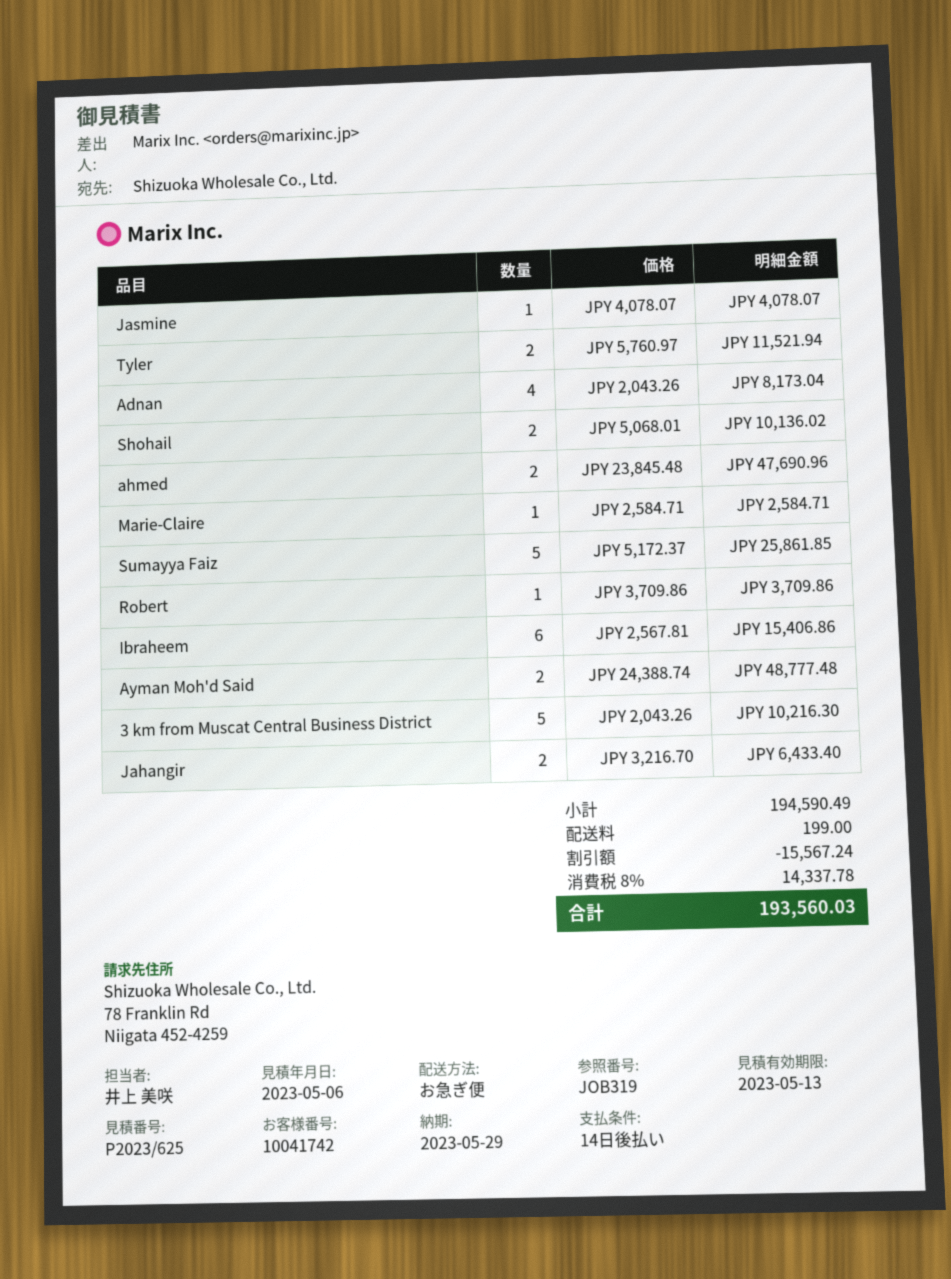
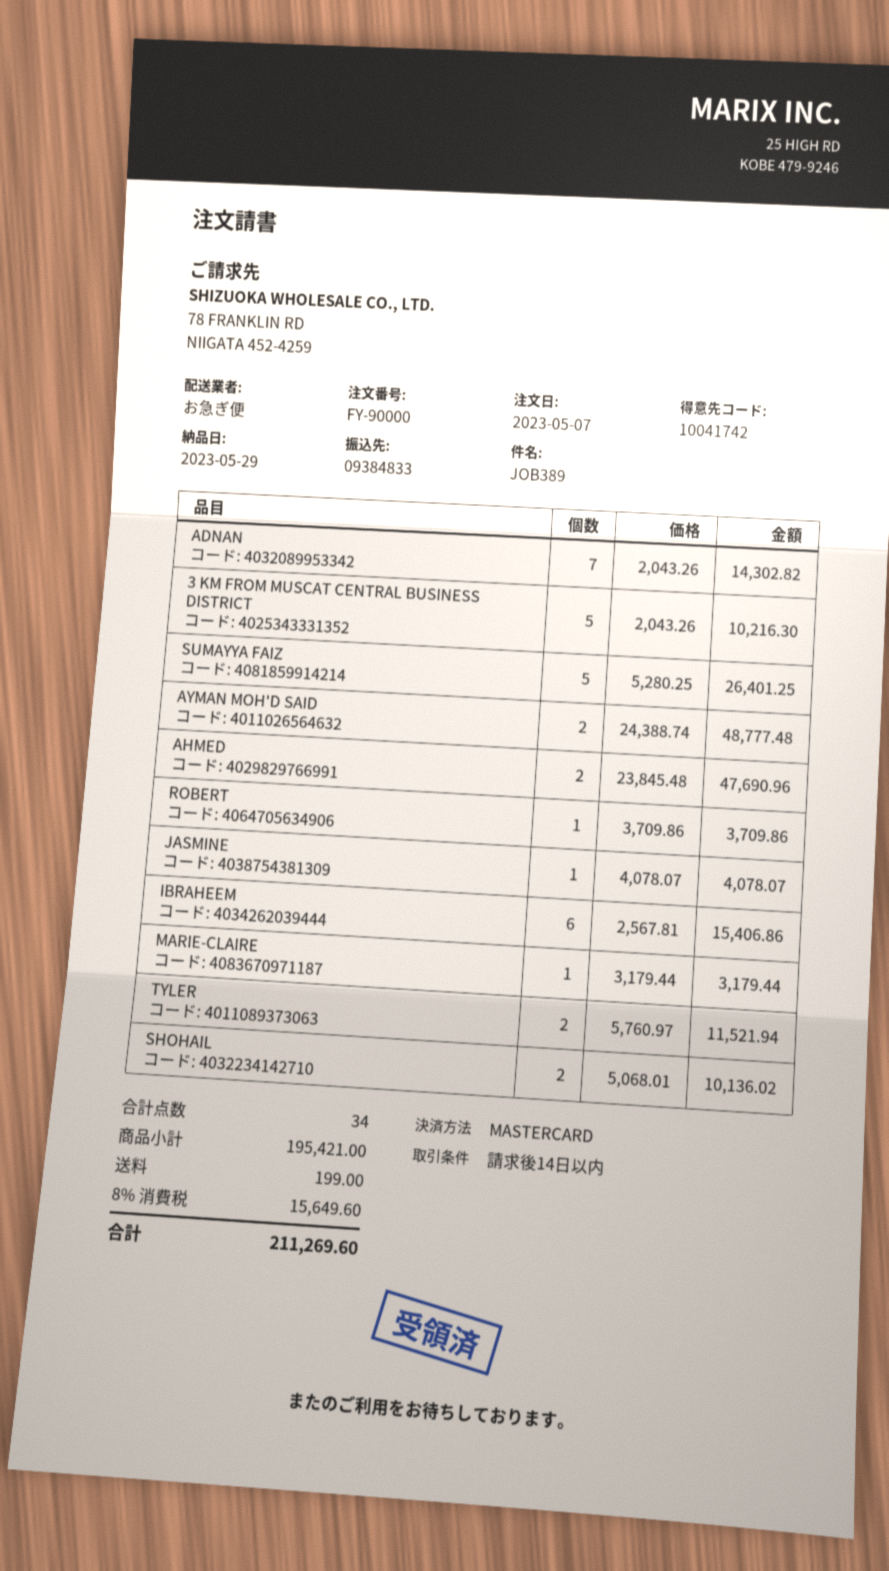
reference: JOB319 -> JOB389
Adnan: 4 x 2043.26 = 8173.04 -> 7 x 2043.26 = 14302.82
Marie-Claire: 1 x 2584.71 = 2584.71 -> 1 x 3179.44 = 3179.44
Sumayya Faiz: 5 x 5172.37 = 25861.85 -> 5 x 5280.25 = 26401.25
Jahangir: 2 x 3216.70 = 6433.40 -> none
subtotal: 194590.49 -> 195421.00
discount: 15567.24 -> none
tax: 8% = 14337.78 -> 8% = 15649.60
total: 193560.03 -> 211269.60

